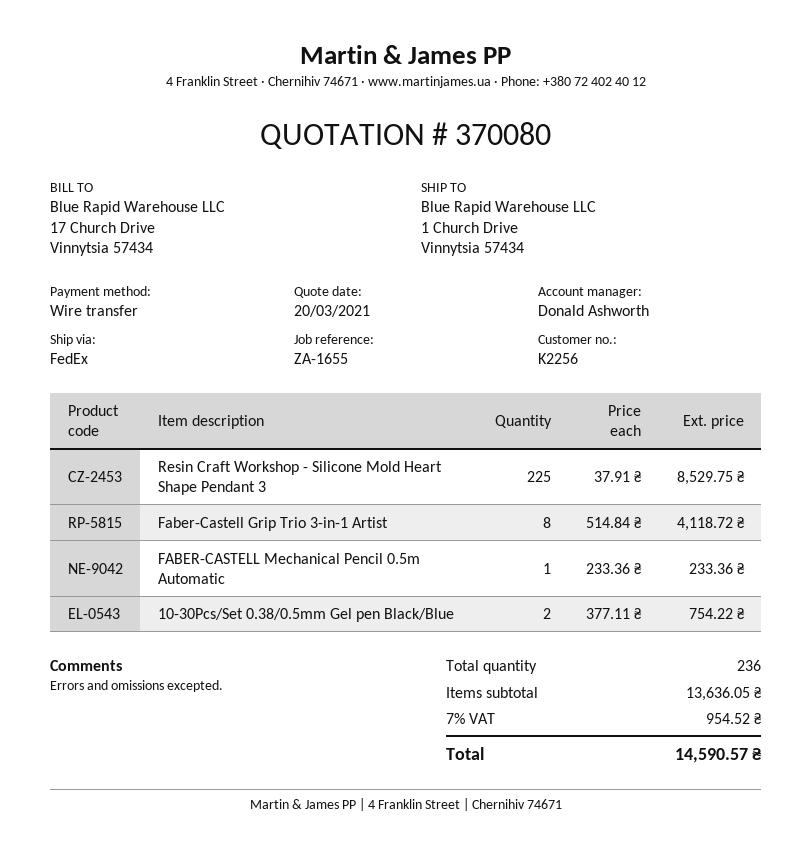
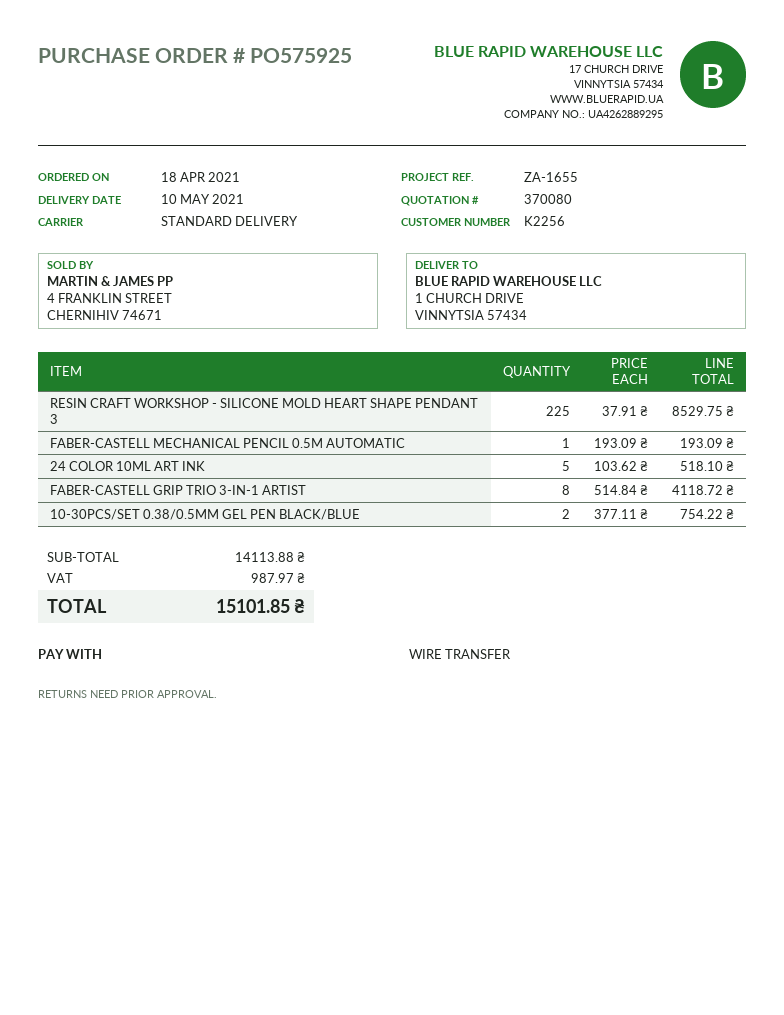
shipping method: FedEx -> standard
FABER-CASTELL Mechanical Pencil 0.5m Automatic: 1 x 233.36 = 233.36 -> 1 x 193.09 = 193.09
24 COLOR 10ML ART INK: none -> 5 x 103.62 = 518.10
subtotal: 13636.05 -> 14113.88
tax: 954.52 -> 987.97
total: 14590.57 -> 15101.85

